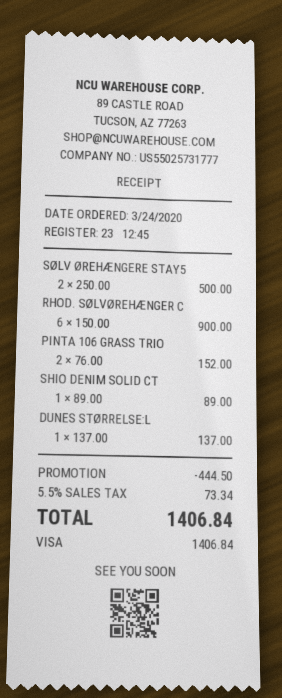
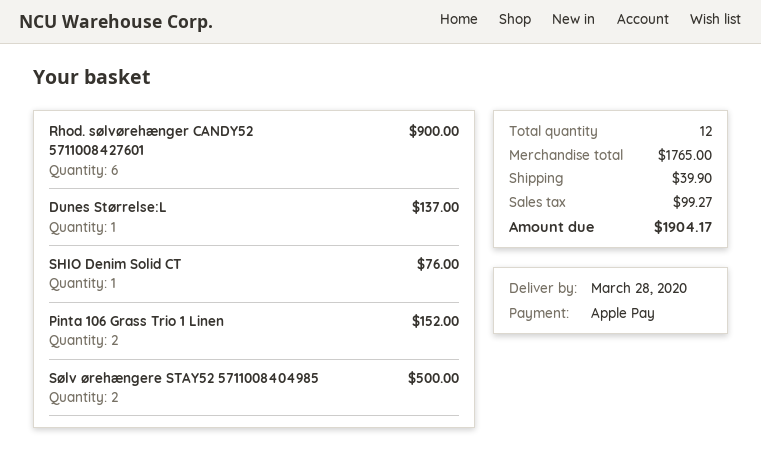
payment method: Visa -> Apple Pay
SHIO DENIM SOLID CT: 1 for 89.00 -> 1 for 76.00
discount: 444.50 -> none
shipping: none -> 39.90
tax: 73.34 -> 99.27
total: 1406.84 -> 1904.17

